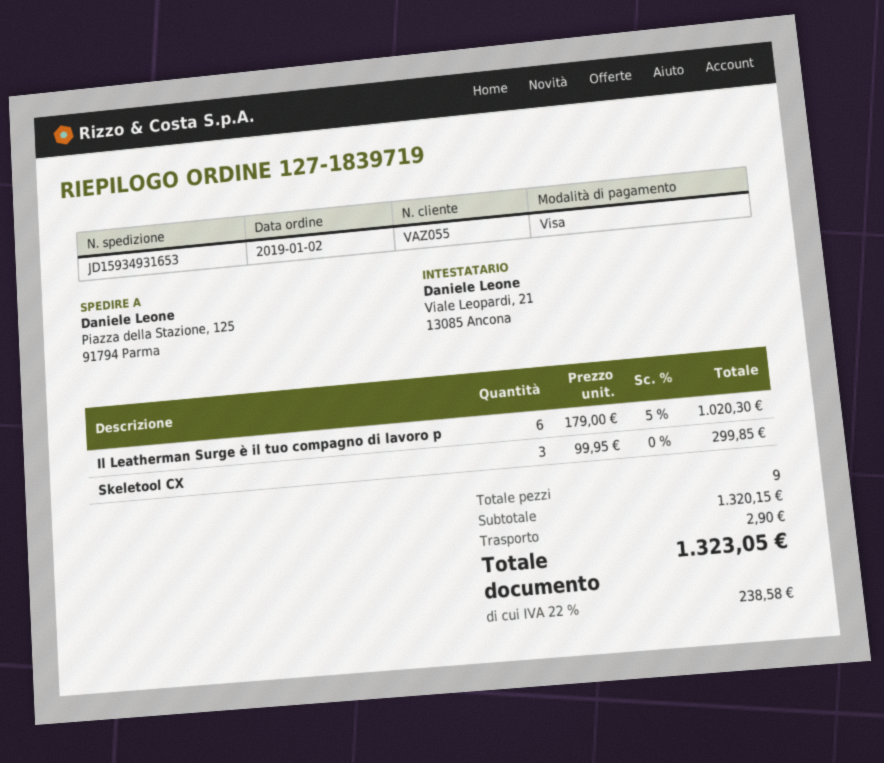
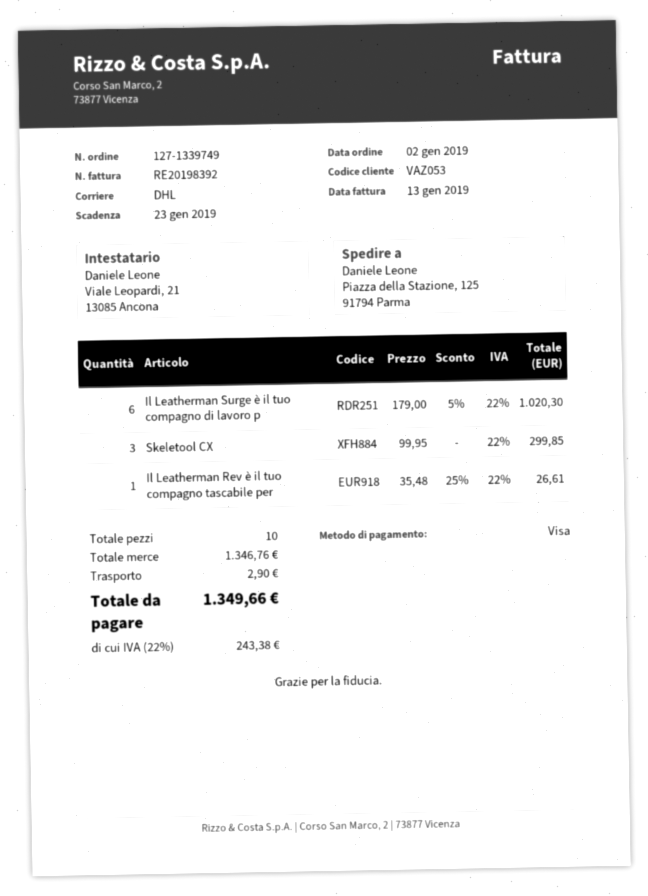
order number: 127-1839719 -> 127-1339749
customer number: VAZ055 -> VAZ053
Il Leatherman Rev è il tuo compagno tascabile per: none -> 1 x 35.48 - 25% = 26.61
total quantity: 9 -> 10
subtotal: 1320.15 -> 1346.76
tax: 22% = 238.58 -> 22% = 243.38
total: 1323.05 -> 1349.66

